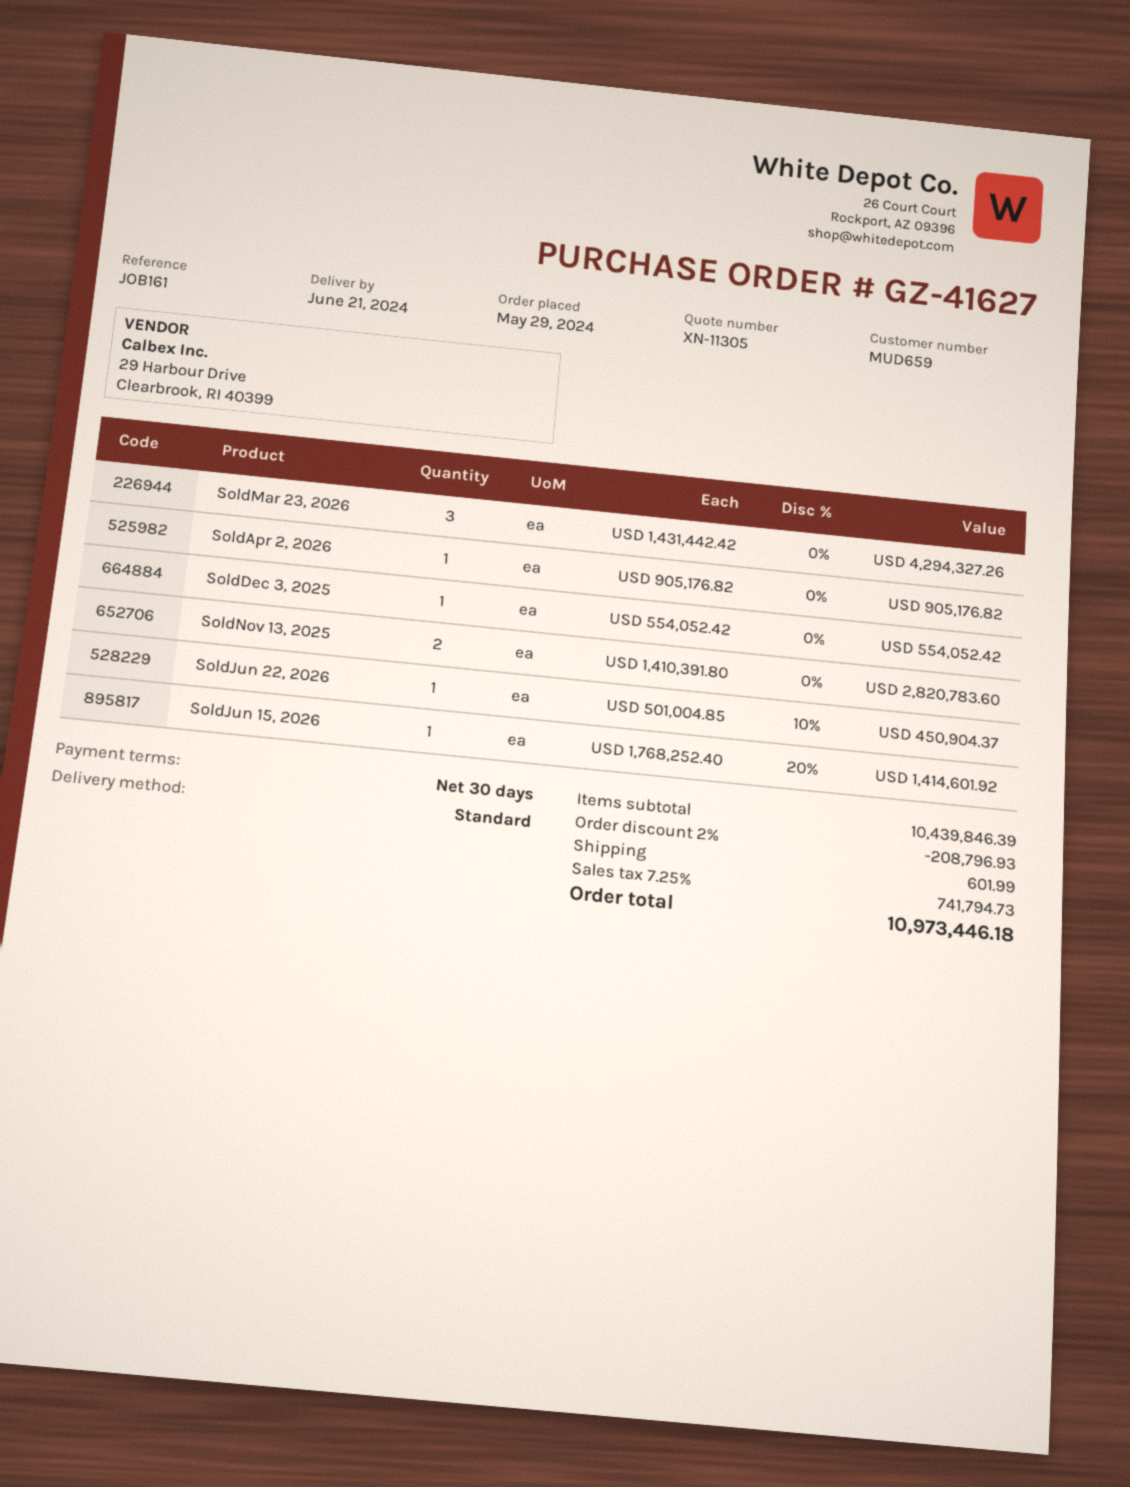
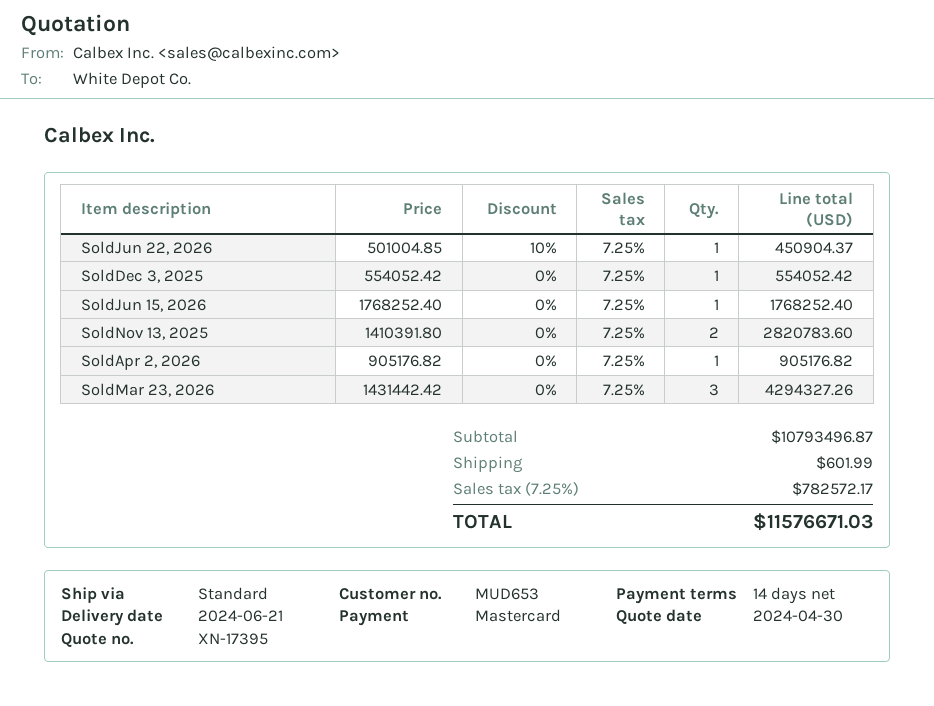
quote number: XN-11305 -> XN-17395
payment terms: 30 days -> 14 days
customer number: MUD659 -> MUD653
SoldJun 15, 2026: 1 x 1768252.40 - 20% = 1414601.92 -> 1 x 1768252.40 = 1768252.40
subtotal: 10439846.39 -> 10793496.87
discount: 2% = 208796.93 -> none
tax: 7.25% = 741794.73 -> 7.25% = 782572.17
total: 10973446.18 -> 11576671.03

